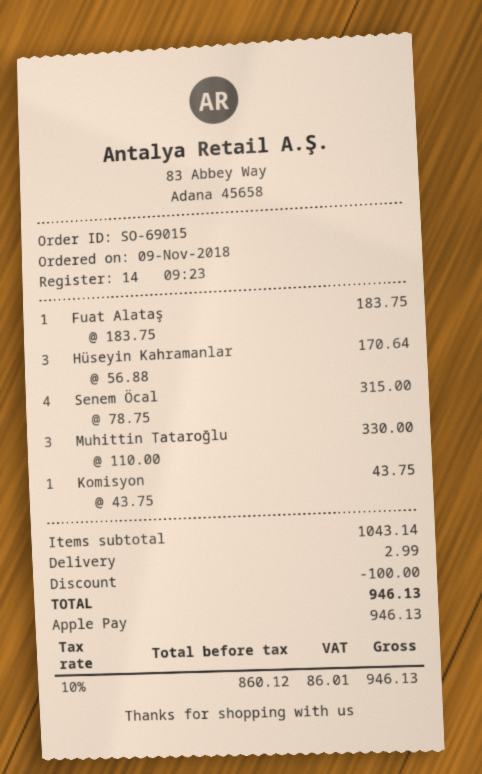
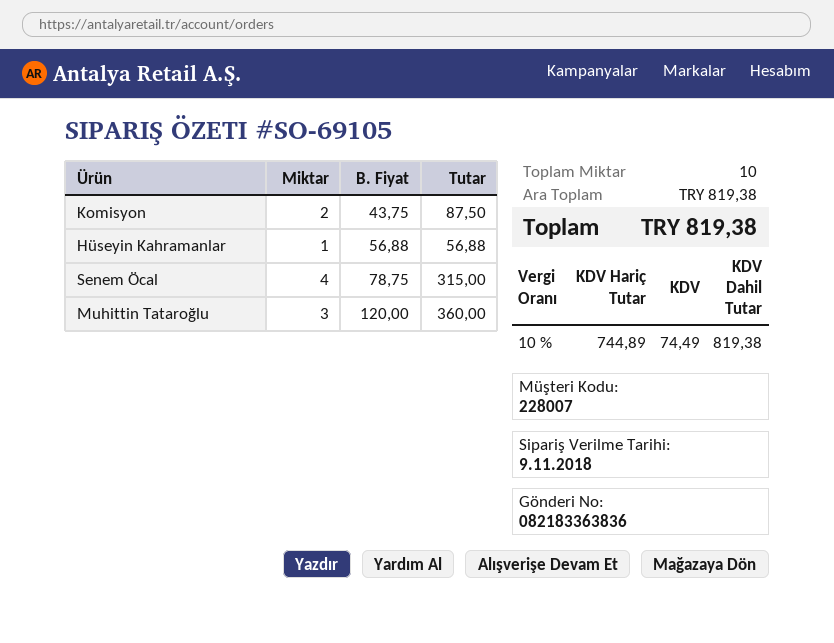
order number: SO-69015 -> SO-69105
Fuat Alataş: 1 x 183.75 = 183.75 -> none
Hüseyin Kahramanlar: 3 x 56.88 = 170.64 -> 1 x 56.88 = 56.88
Muhittin Tataroğlu: 3 x 110.00 = 330.00 -> 3 x 120.00 = 360.00
Komisyon: 1 x 43.75 = 43.75 -> 2 x 43.75 = 87.50
subtotal: 1043.14 -> 819.38
discount: 100.00 -> none
shipping: 2.99 -> none
net: 860.12 -> 744.89
tax: 10% = 86.01 -> 10% = 74.49
total: 946.13 -> 819.38

